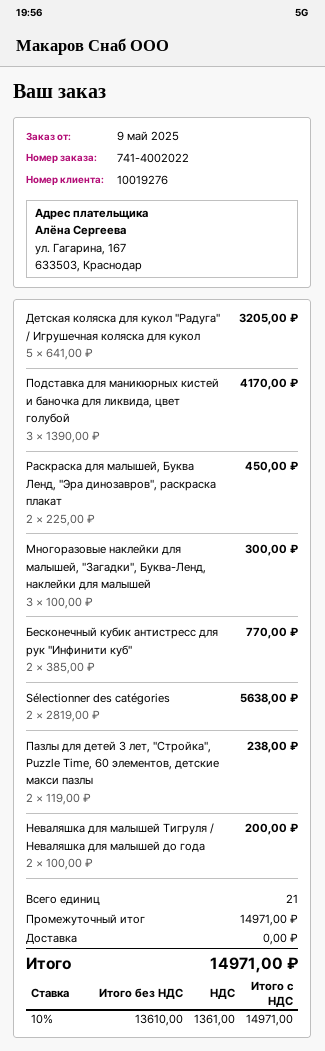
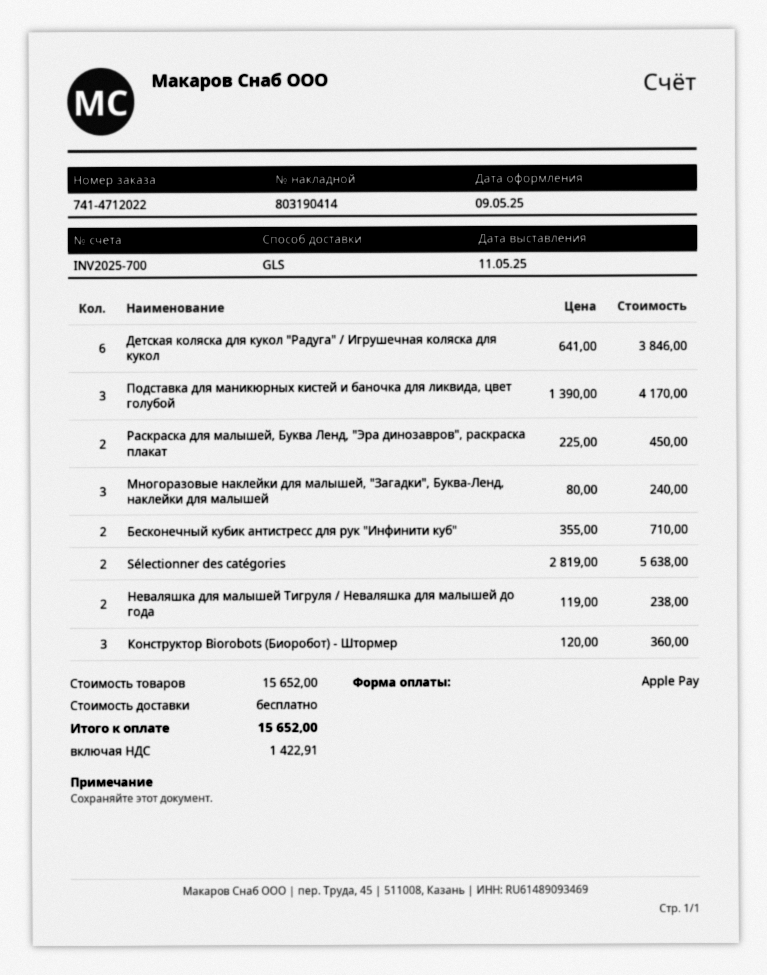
order number: 741-4002022 -> 741-4712022
Детская коляска для кукол "Радуга" / Игрушечная коляска для кукол: 5 x 641.00 = 3205.00 -> 6 x 641.00 = 3846.00
Многоразовые наклейки для малышей, "Загадки", Буква-Ленд, наклейки для малышей: 3 x 100.00 = 300.00 -> 3 x 80.00 = 240.00
Бесконечный кубик антистресс для рук "Инфинити куб": 2 x 385.00 = 770.00 -> 2 x 355.00 = 710.00
Пазлы для детей 3 лет, "Стройка", Puzzle Time, 60 элементов, детские макси пазлы: 2 x 119.00 = 238.00 -> none
Неваляшка для малышей Тигруля / Неваляшка для малышей до года: 2 x 100.00 = 200.00 -> 2 x 119.00 = 238.00
Конструктор Biorobots (Биоробот) - Штормер: none -> 3 x 120.00 = 360.00
subtotal: 14971.00 -> 15652.00
tax: 1361.00 -> 1422.91
total: 14971.00 -> 15652.00

